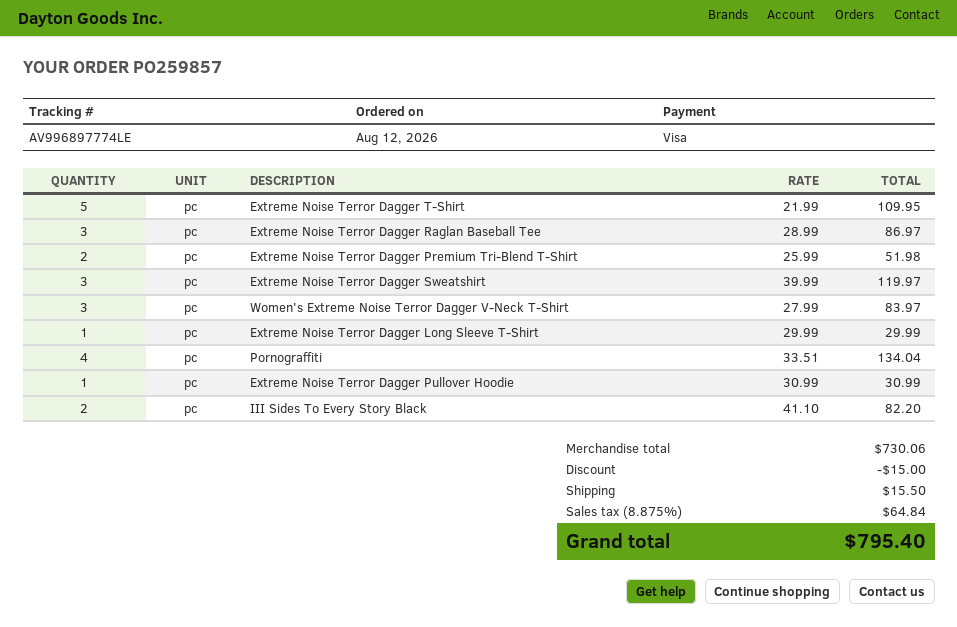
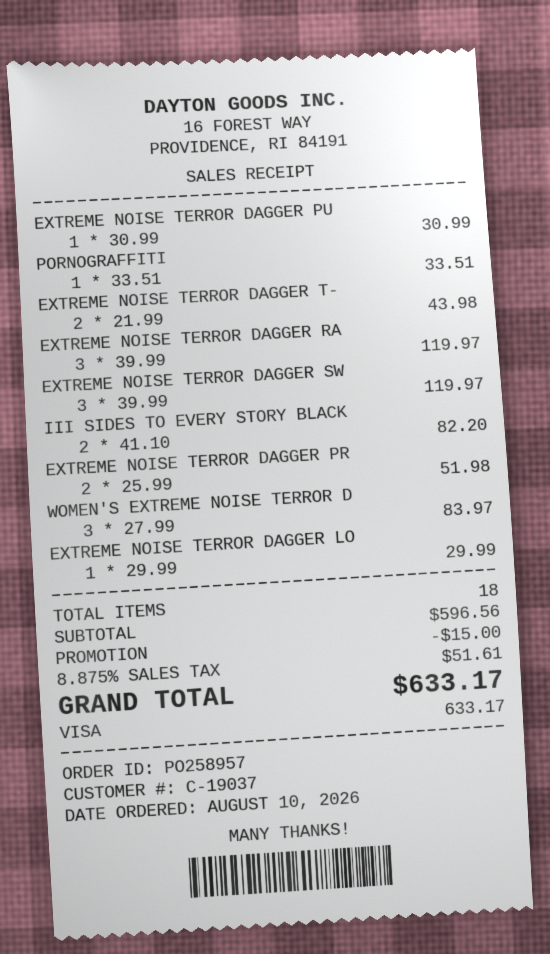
order number: PO259857 -> PO258957
order date: 2026-08-12 -> 2026-08-10
Extreme Noise Terror Dagger T-Shirt: 5 x 21.99 = 109.95 -> 2 x 21.99 = 43.98
Extreme Noise Terror Dagger Raglan Baseball Tee: 3 x 28.99 = 86.97 -> 3 x 39.99 = 119.97
Pornograffiti: 4 x 33.51 = 134.04 -> 1 x 33.51 = 33.51
subtotal: 730.06 -> 596.56
shipping: 15.50 -> none
tax: 8.875% = 64.84 -> 8.875% = 51.61
total: 795.40 -> 633.17

